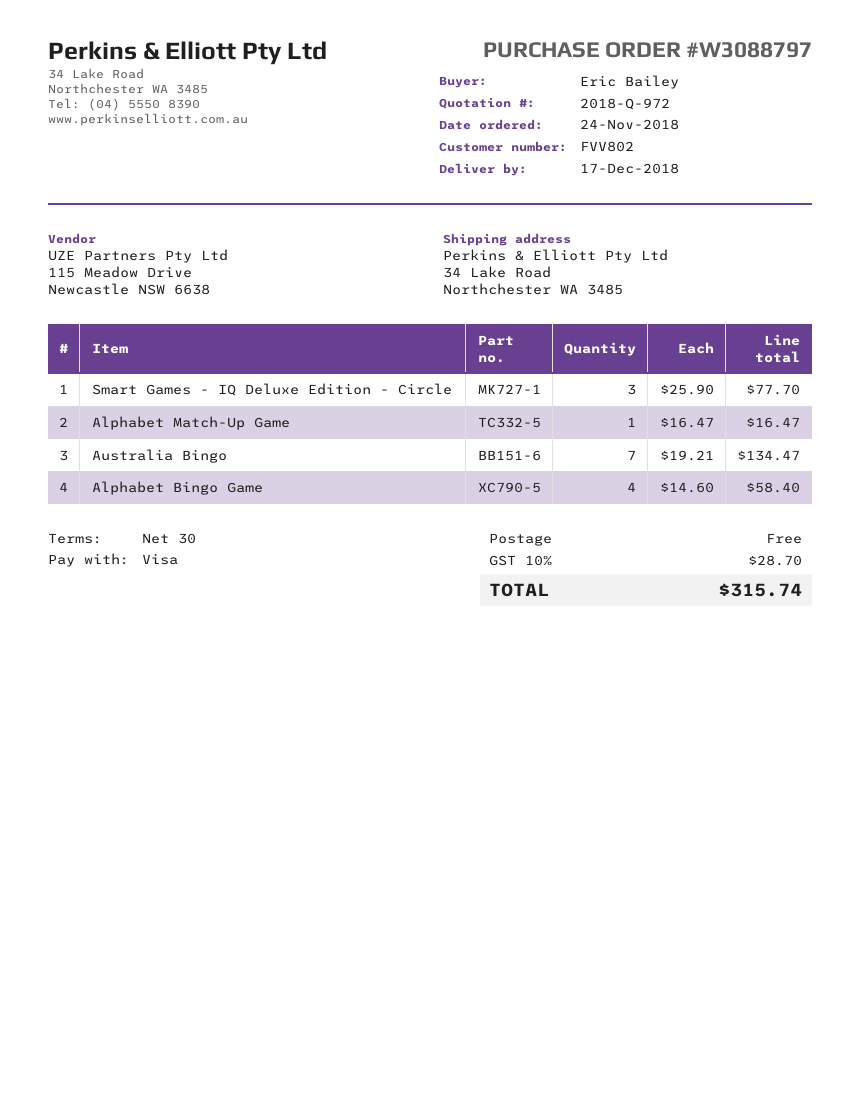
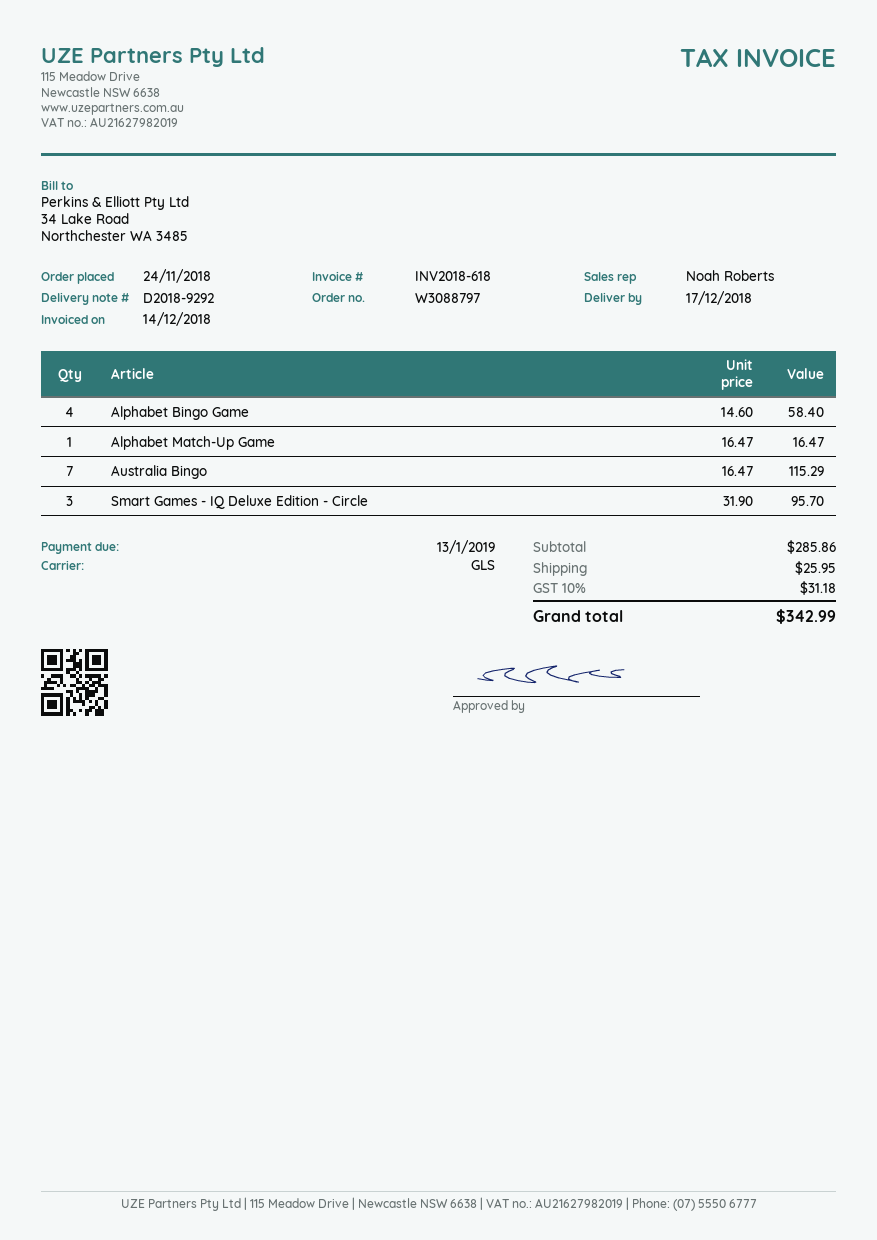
Smart Games - IQ Deluxe Edition - Circle: 3 x 25.90 = 77.70 -> 3 x 31.90 = 95.70
Australia Bingo: 7 x 19.21 = 134.47 -> 7 x 16.47 = 115.29
shipping: 0.00 -> 25.95
tax: 10% = 28.70 -> 10% = 31.18
total: 315.74 -> 342.99

